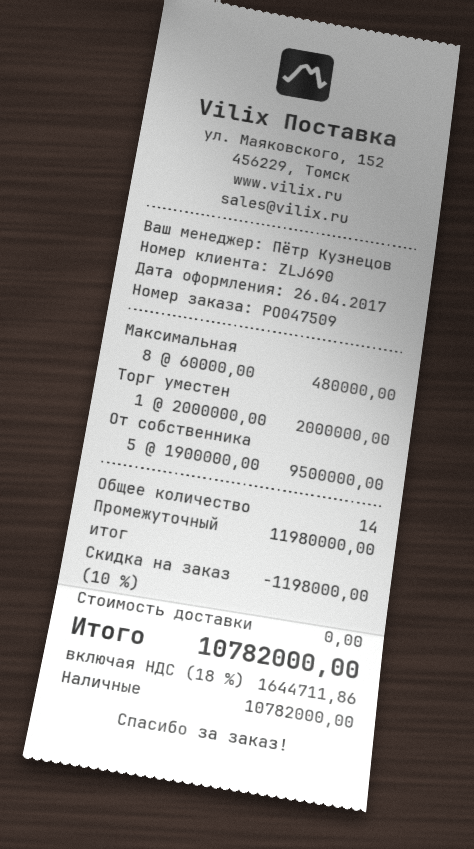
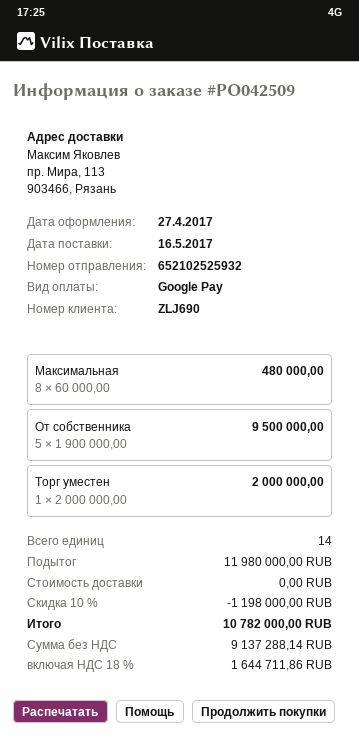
order number: PO047509 -> PO042509
order date: 2017-04-26 -> 2017-04-27
payment method: cash -> Google Pay

